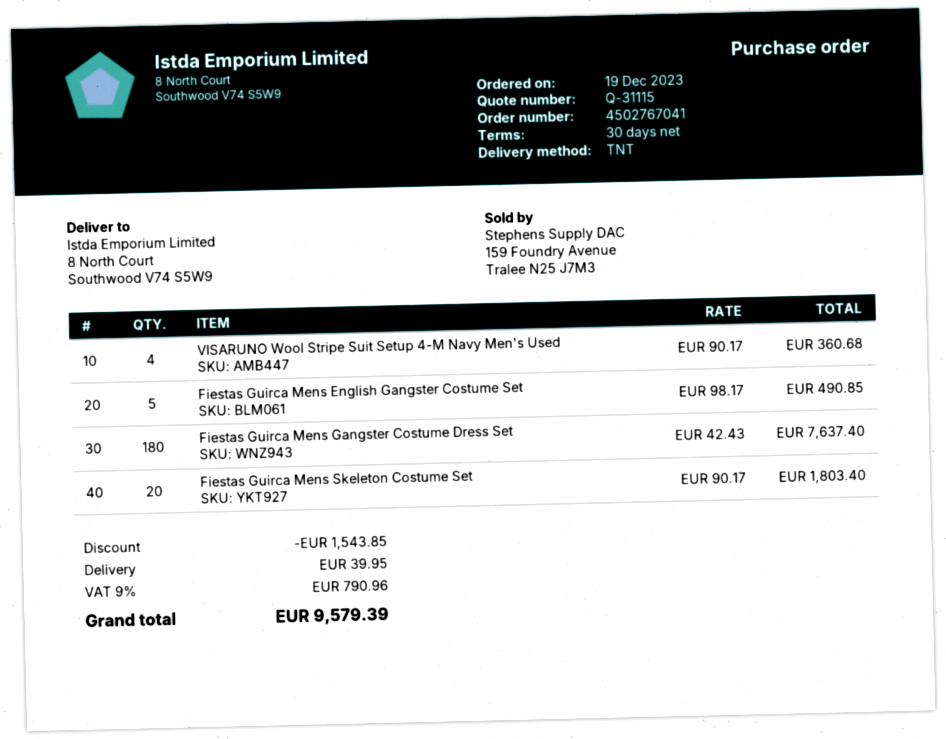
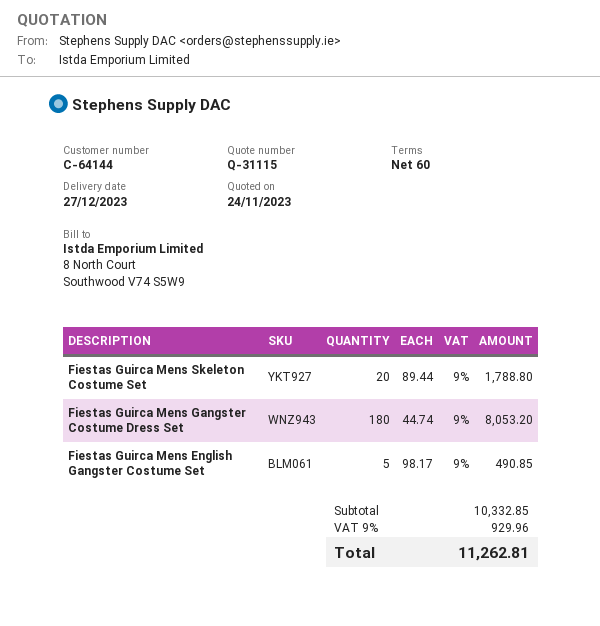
payment terms: 30 days -> 60 days
VISARUNO Wool Stripe Suit Setup 4-M Navy Men's Used: 4 x 90.17 = 360.68 -> none
Fiestas Guirca Mens Gangster Costume Dress Set: 180 x 42.43 = 7637.40 -> 180 x 44.74 = 8053.20
Fiestas Guirca Mens Skeleton Costume Set: 20 x 90.17 = 1803.40 -> 20 x 89.44 = 1788.80
discount: 1543.85 -> none
shipping: 39.95 -> none
tax: 9% = 790.96 -> 9% = 929.96
total: 9579.39 -> 11262.81

